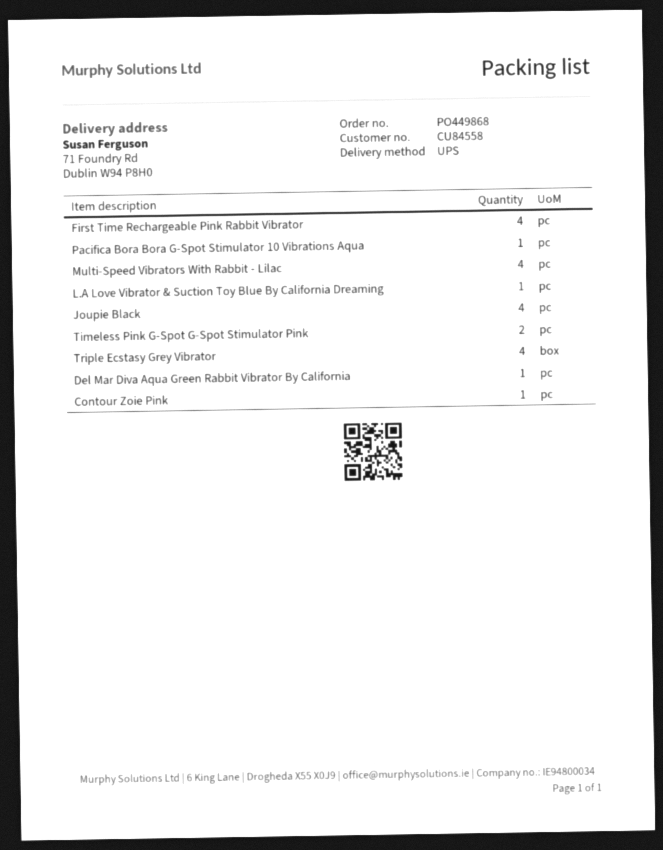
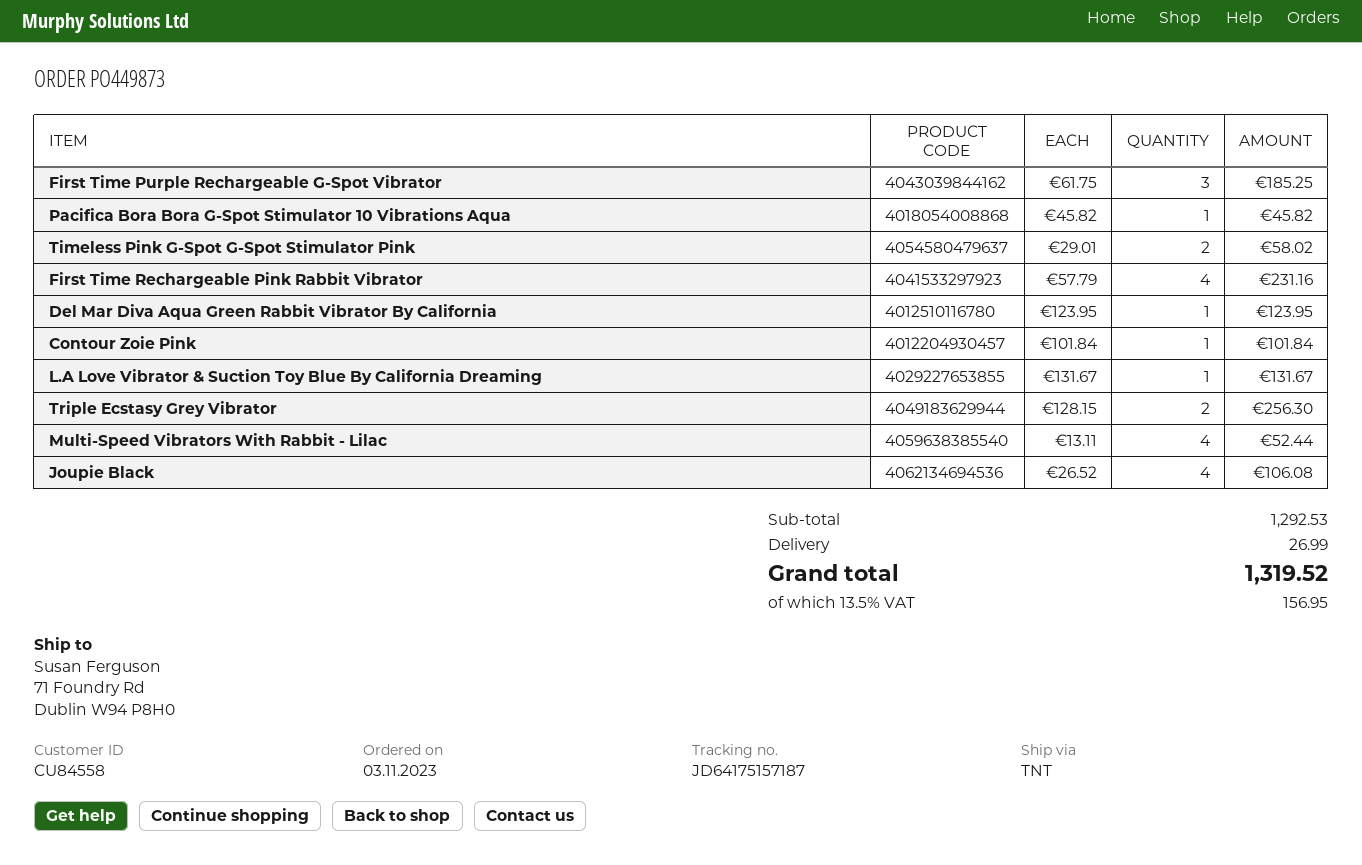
order number: PO449868 -> PO449873
shipping method: UPS -> TNT
Triple Ecstasy Grey Vibrator: 4 -> 2
First Time Purple Rechargeable G-Spot Vibrator: none -> 3

